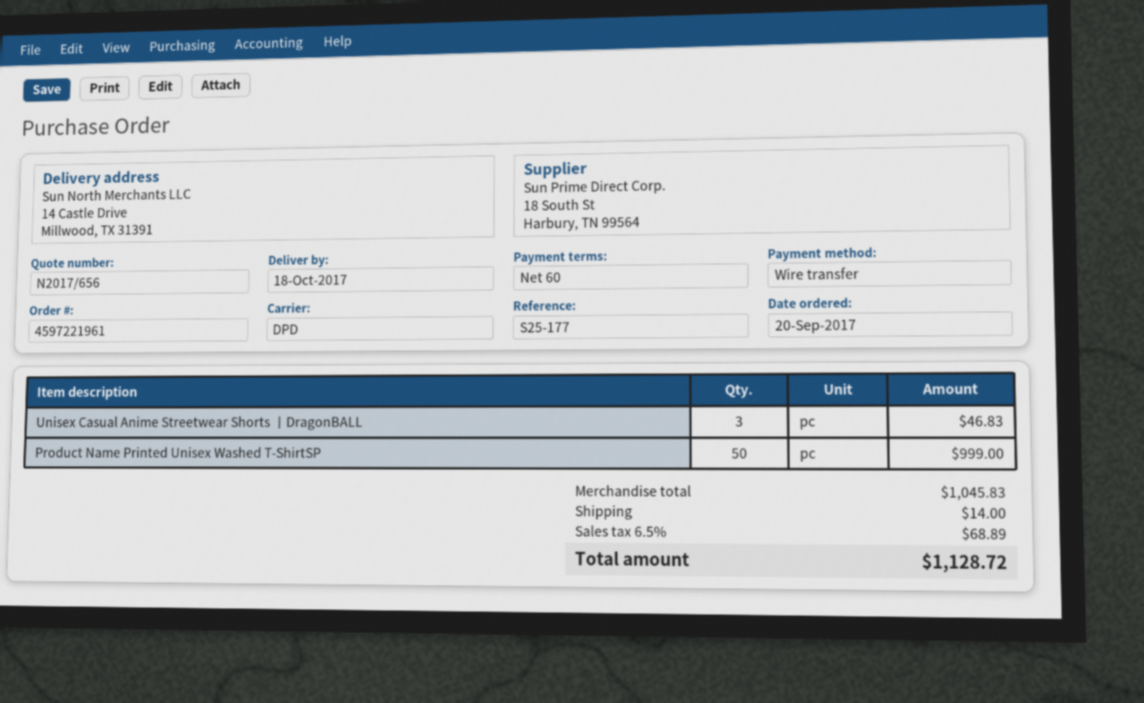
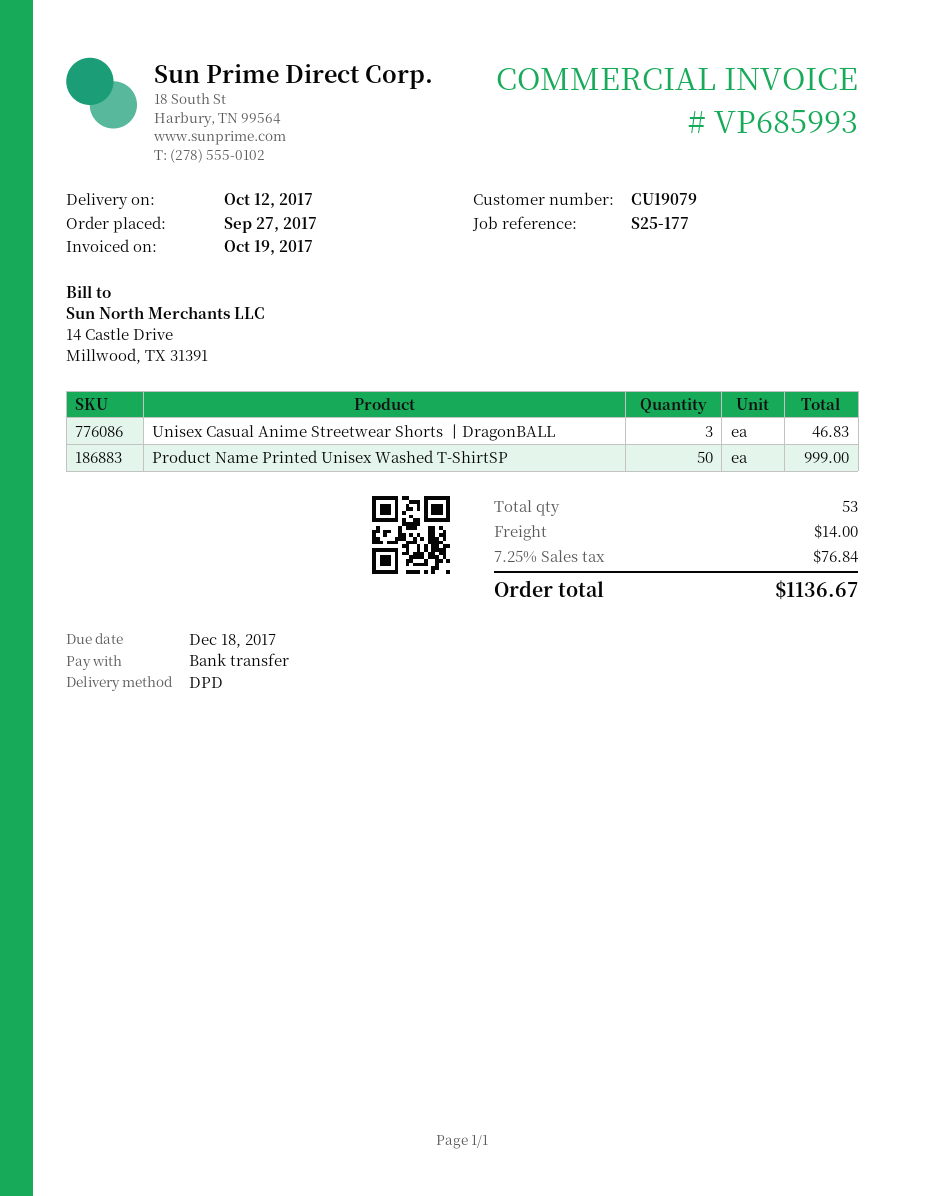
order date: 2017-09-20 -> 2017-09-27
delivery date: 2017-10-18 -> 2017-10-12
tax: 6.5% = 68.89 -> 7.25% = 76.84
total: 1128.72 -> 1136.67

